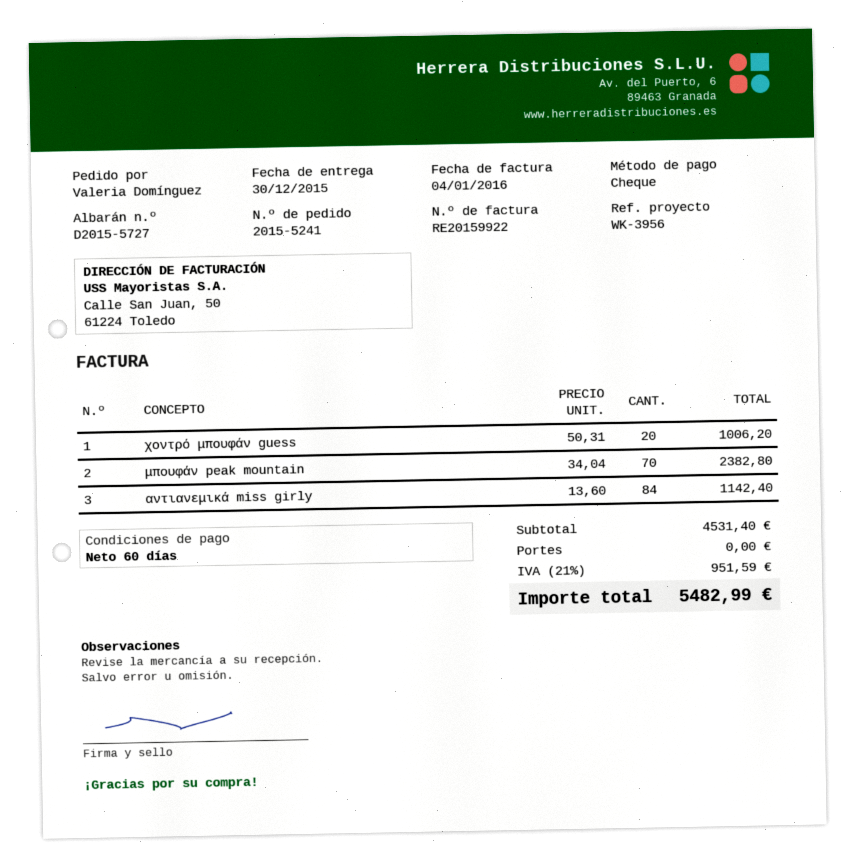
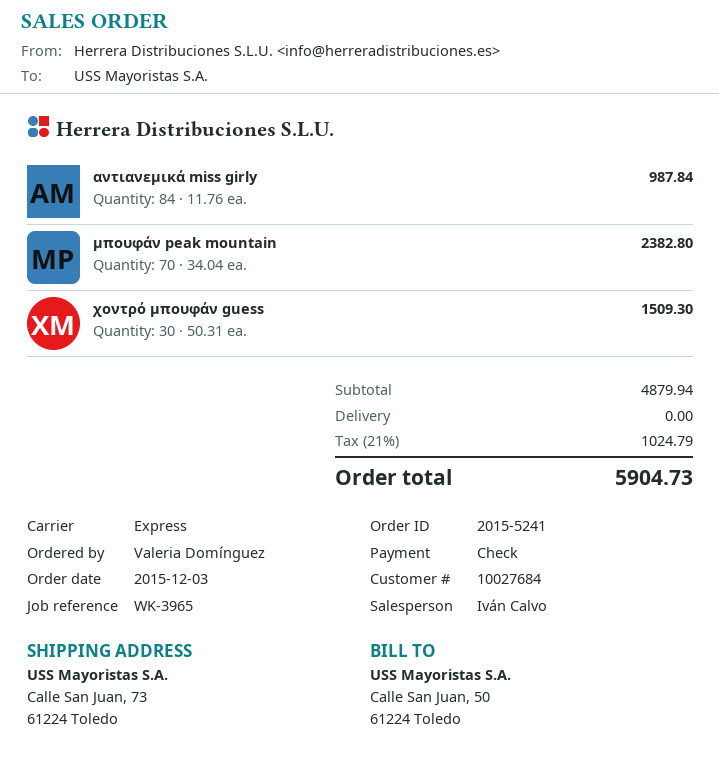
reference: WK-3956 -> WK-3965
χοντρό μπουφάν guess: 20 x 50.31 = 1006.20 -> 30 x 50.31 = 1509.30
αντιανεμικά miss girly: 84 x 13.60 = 1142.40 -> 84 x 11.76 = 987.84
subtotal: 4531.40 -> 4879.94
tax: 21% = 951.59 -> 21% = 1024.79
total: 5482.99 -> 5904.73

